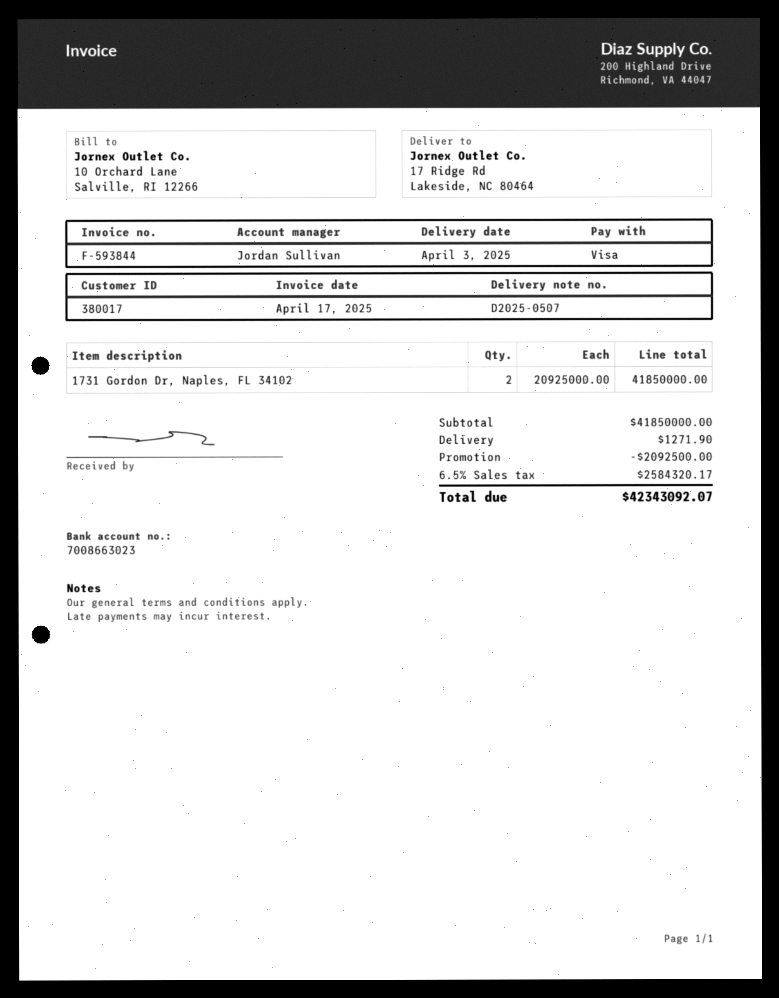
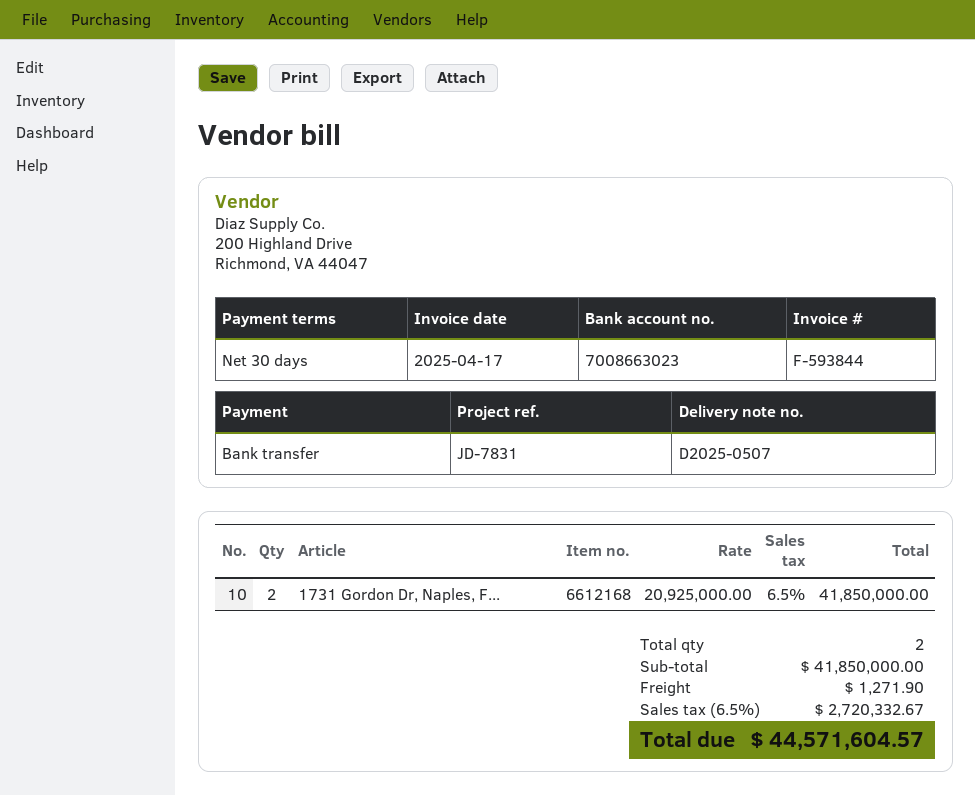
payment method: Visa -> bank transfer
discount: 2092500.00 -> none
tax: 6.5% = 2584320.17 -> 6.5% = 2720332.67
total: 42343092.07 -> 44571604.57

